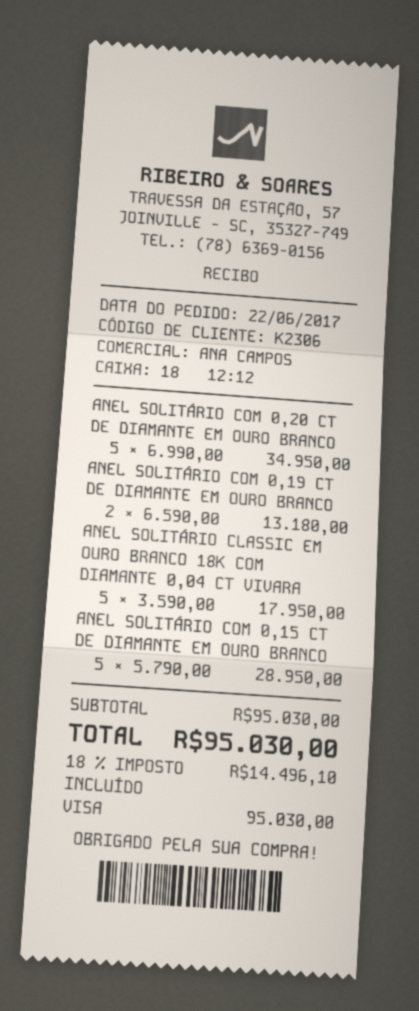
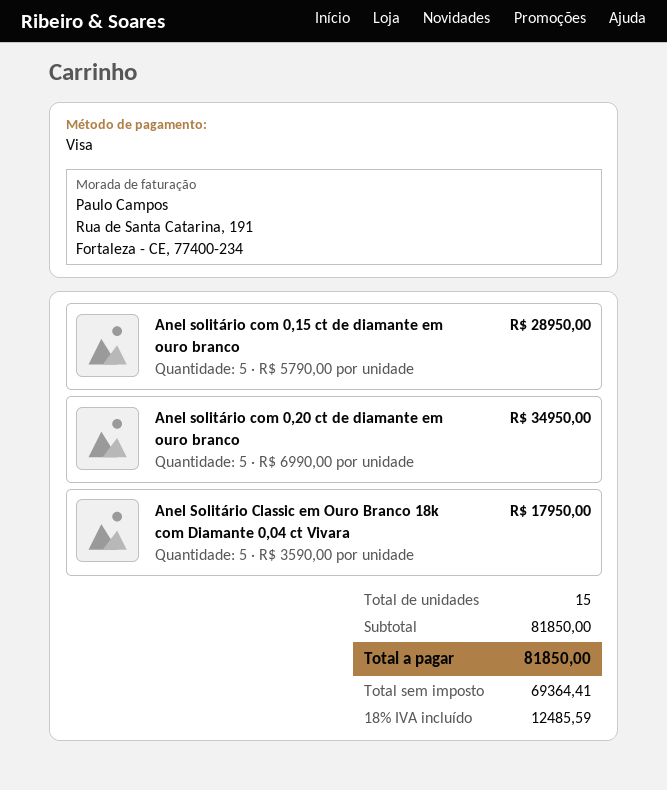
ANEL SOLITÁRIO COM 0,19 CT DE DIAMANTE EM OURO BRANCO: 2 x 6590.00 = 13180.00 -> none
subtotal: 95030.00 -> 81850.00
tax: 18% = 14496.10 -> 18% = 12485.59
total: 95030.00 -> 81850.00

